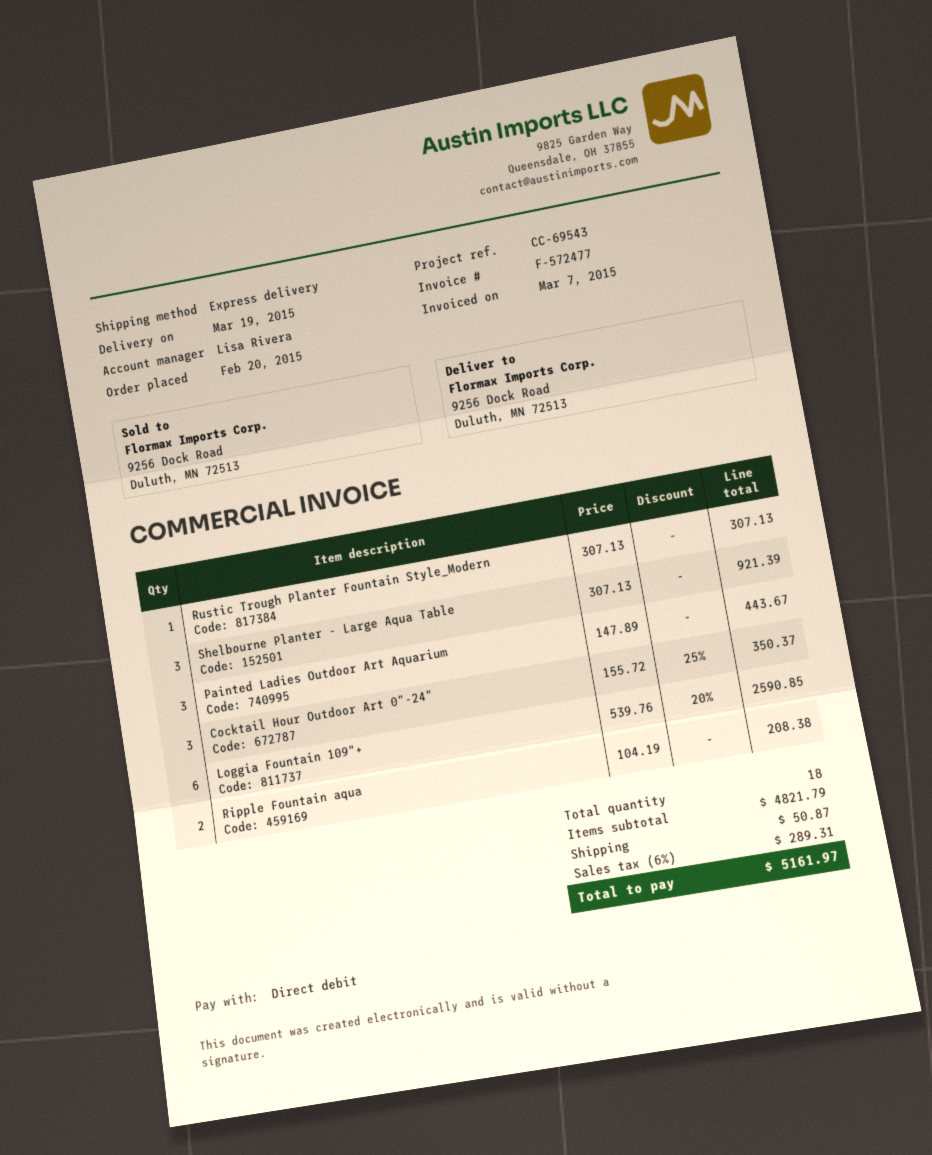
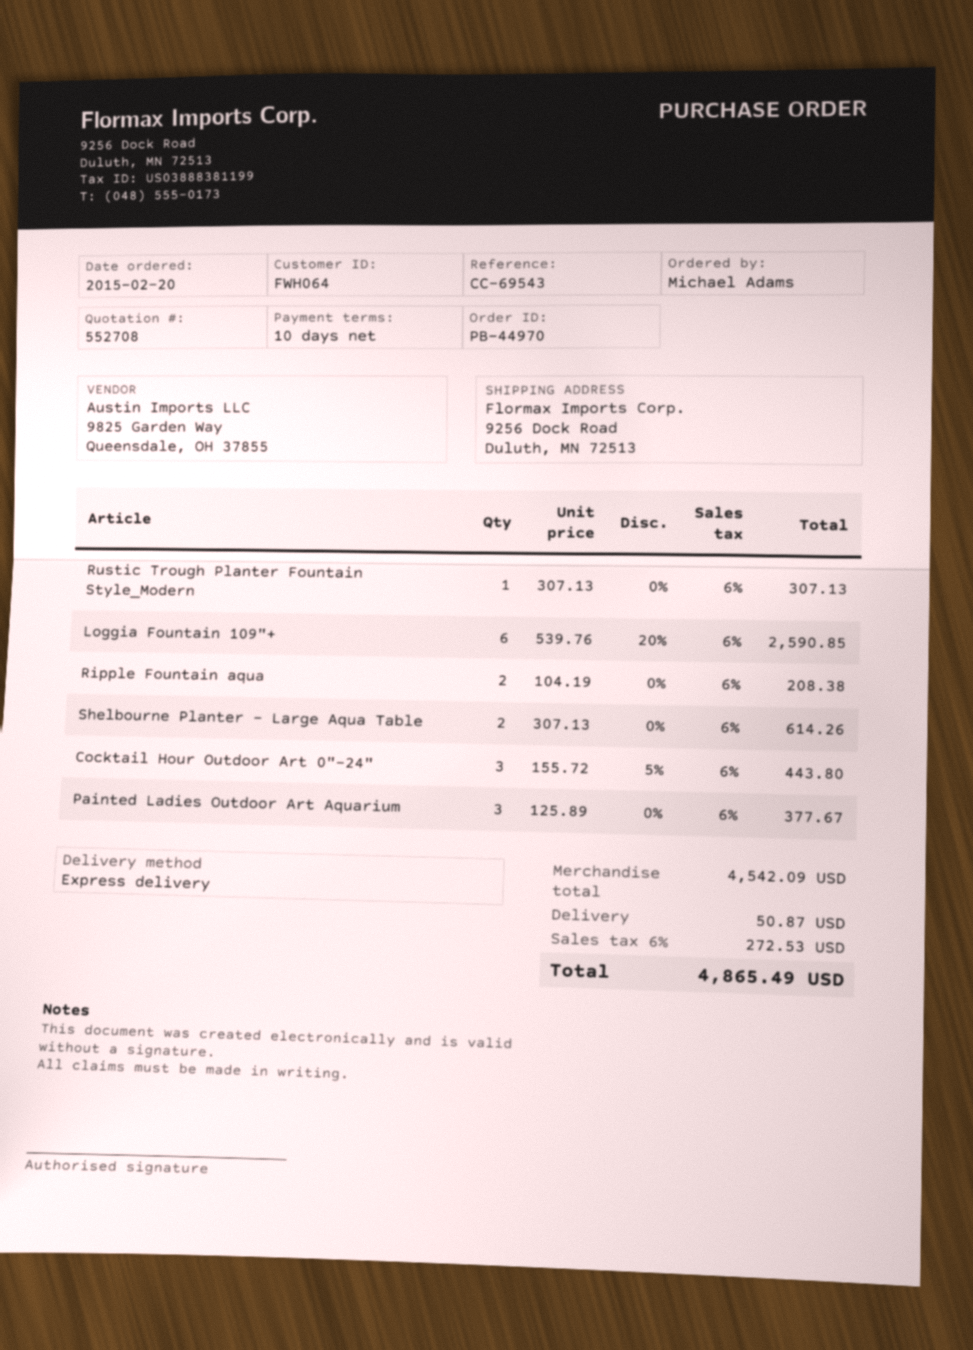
Shelbourne Planter - Large Aqua Table: 3 x 307.13 = 921.39 -> 2 x 307.13 = 614.26
Painted Ladies Outdoor Art Aquarium: 3 x 147.89 = 443.67 -> 3 x 125.89 = 377.67
Cocktail Hour Outdoor Art 0"-24": 3 x 155.72 - 25% = 350.37 -> 3 x 155.72 - 5% = 443.80
subtotal: 4821.79 -> 4542.09
tax: 6% = 289.31 -> 6% = 272.53
total: 5161.97 -> 4865.49

